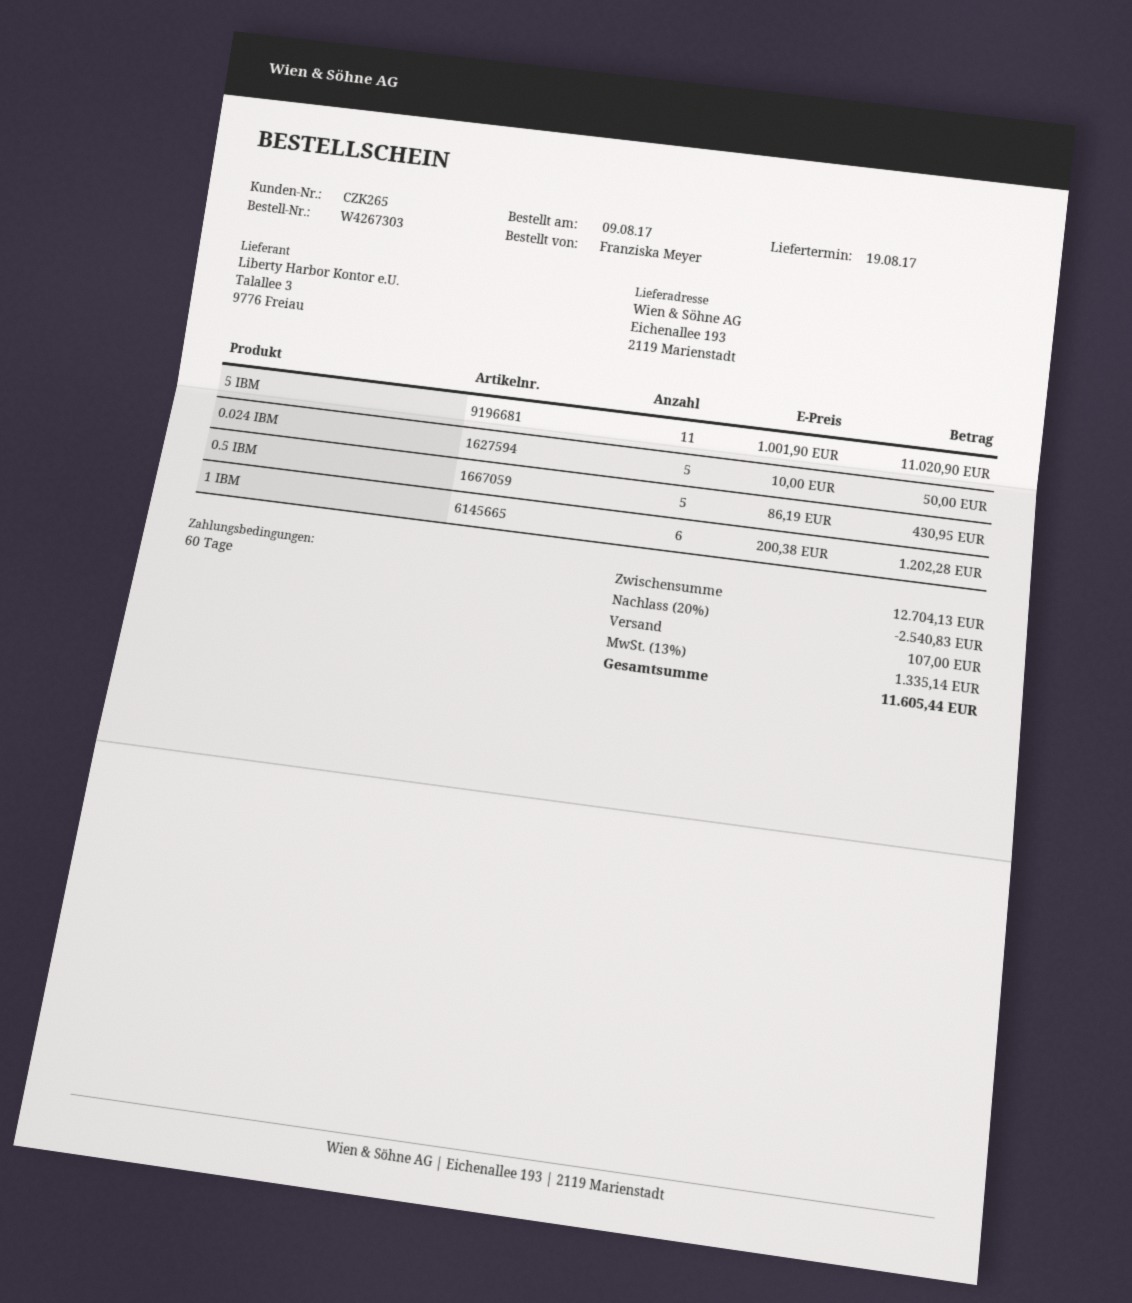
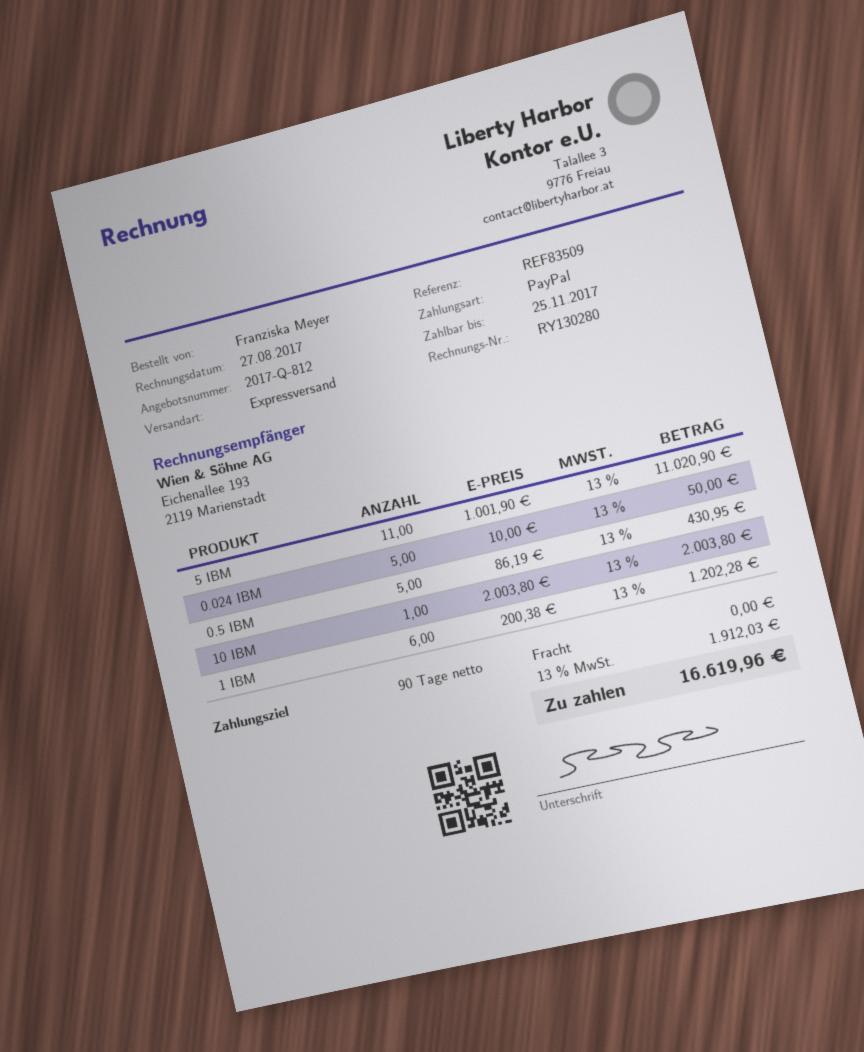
payment terms: 60 days -> 90 days
10 IBM: none -> 1 x 2003.80 = 2003.80
discount: 20% = 2540.83 -> none
shipping: 107.00 -> 0.00
tax: 13% = 1335.14 -> 13% = 1912.03
total: 11605.44 -> 16619.96

